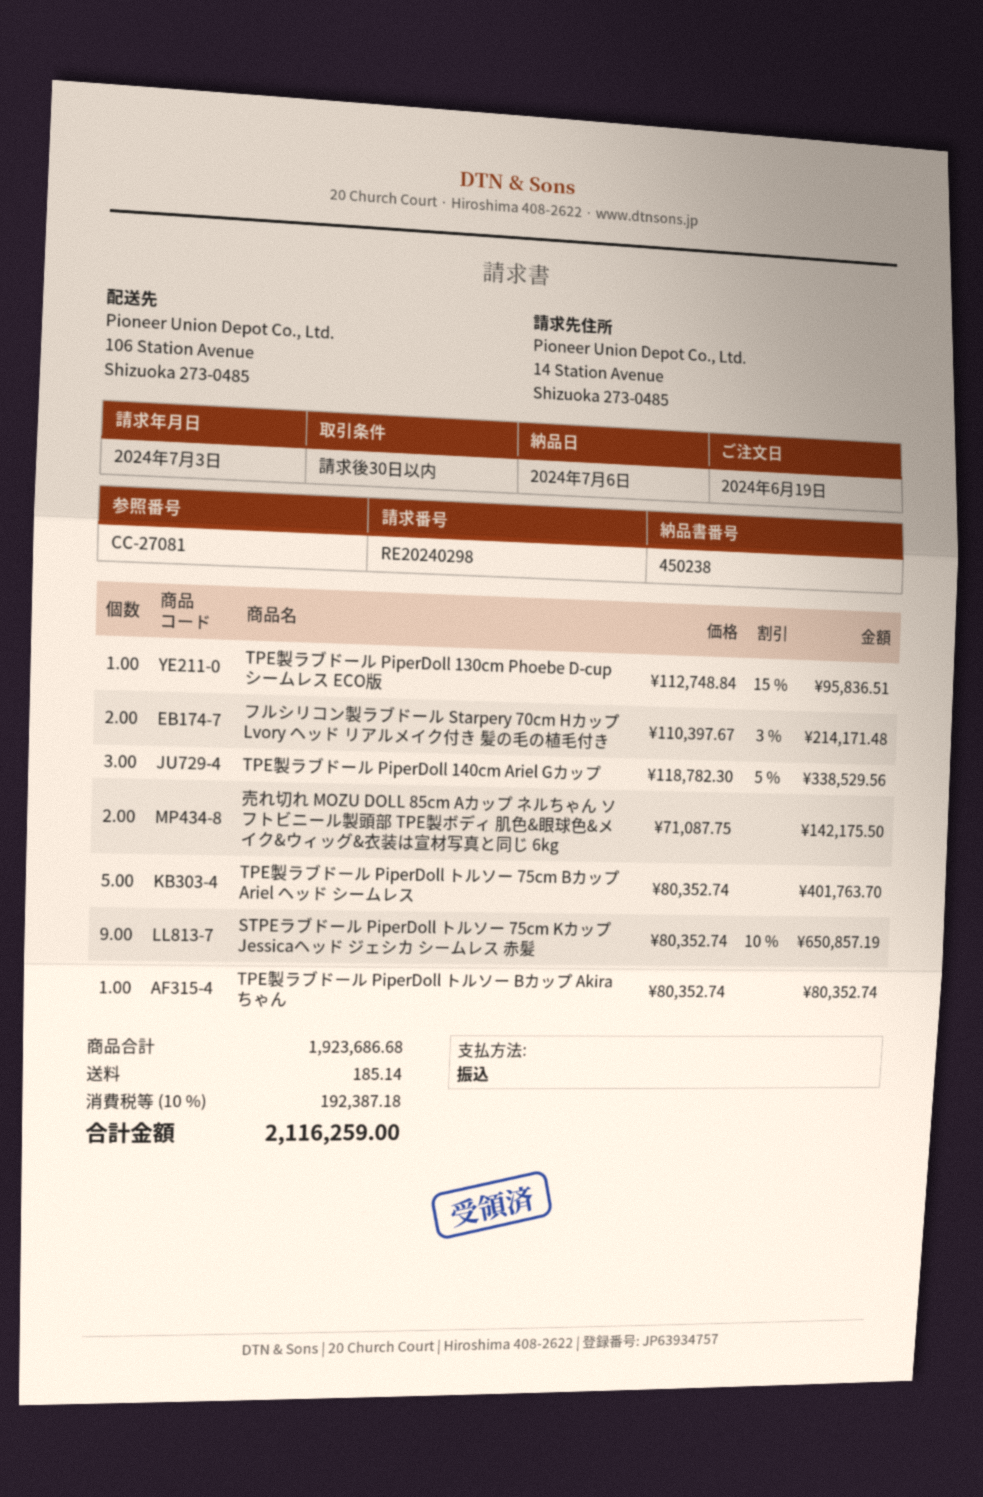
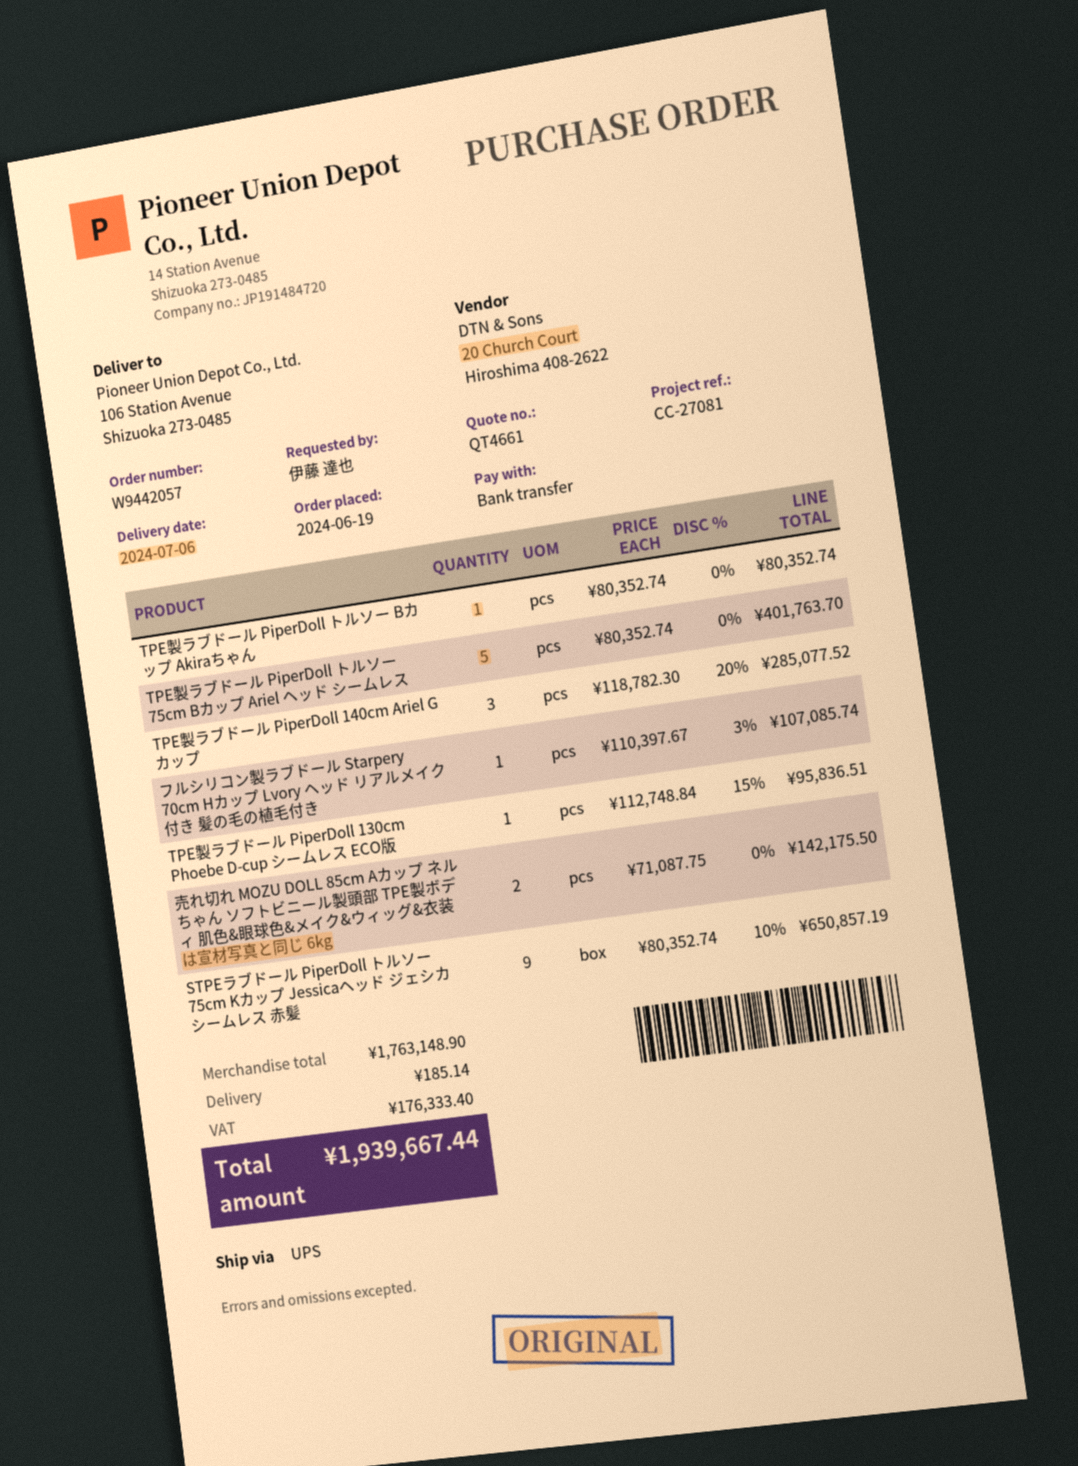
フルシリコン製ラブドール Starpery 70cm Hカップ Lvory ヘッド リアルメイク付き 髪の毛の植毛付き: 2 x 110397.67 - 3% = 214171.48 -> 1 x 110397.67 - 3% = 107085.74
TPE製ラブドール PiperDoll 140cm Ariel Gカップ: 3 x 118782.30 - 5% = 338529.56 -> 3 x 118782.30 - 20% = 285077.52
subtotal: 1923686.68 -> 1763148.90
tax: 192387.18 -> 176333.40
total: 2116259.00 -> 1939667.44

